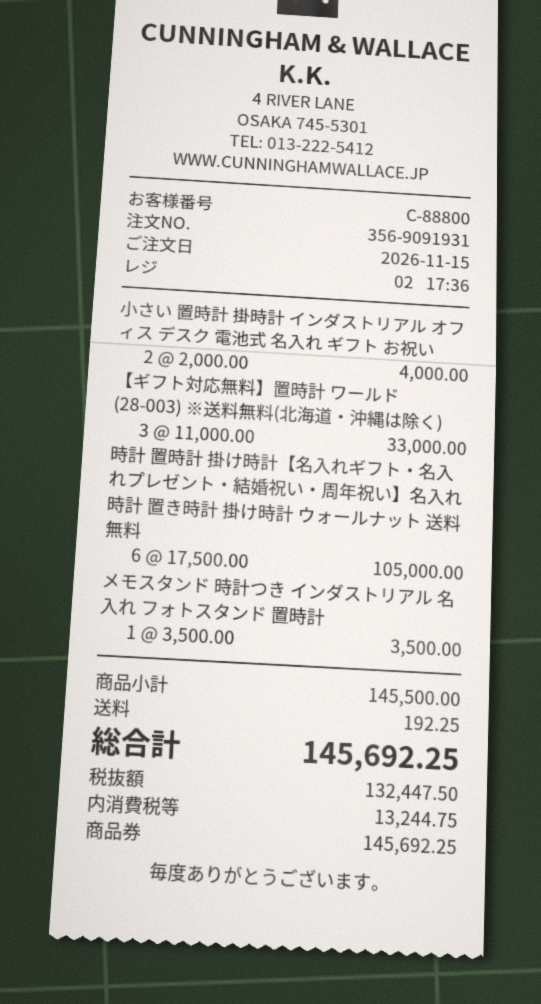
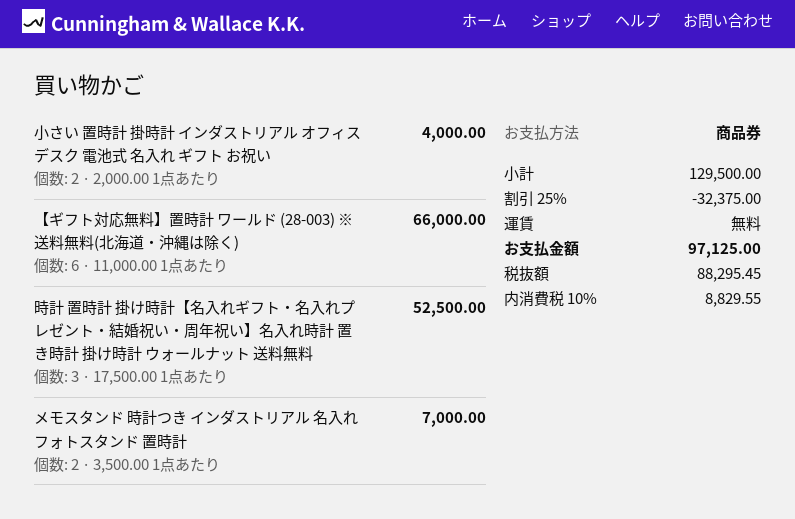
【ギフト対応無料】置時計 ワールド (28-003) ※送料無料(北海道・沖縄は除く): 3 x 11000.00 = 33000.00 -> 6 x 11000.00 = 66000.00
時計 置時計 掛け時計【名入れギフト・名入れプレゼント・結婚祝い・周年祝い】名入れ時計 置き時計 掛け時計 ウォールナット 送料無料: 6 x 17500.00 = 105000.00 -> 3 x 17500.00 = 52500.00
メモスタンド 時計つき インダストリアル 名入れ フォトスタンド 置時計: 1 x 3500.00 = 3500.00 -> 2 x 3500.00 = 7000.00
subtotal: 145500.00 -> 129500.00
discount: none -> 25% = 32375.00
shipping: 192.25 -> 0.00
net: 132447.50 -> 88295.45
tax: 13244.75 -> 8829.55
total: 145692.25 -> 97125.00

